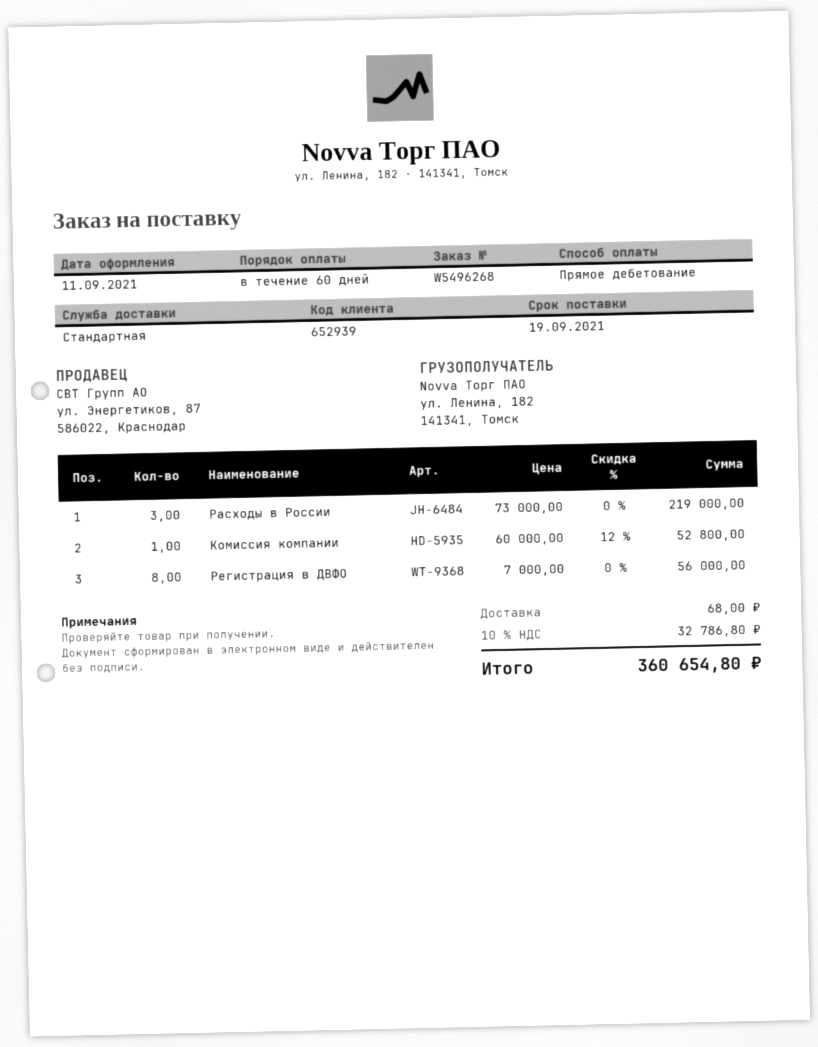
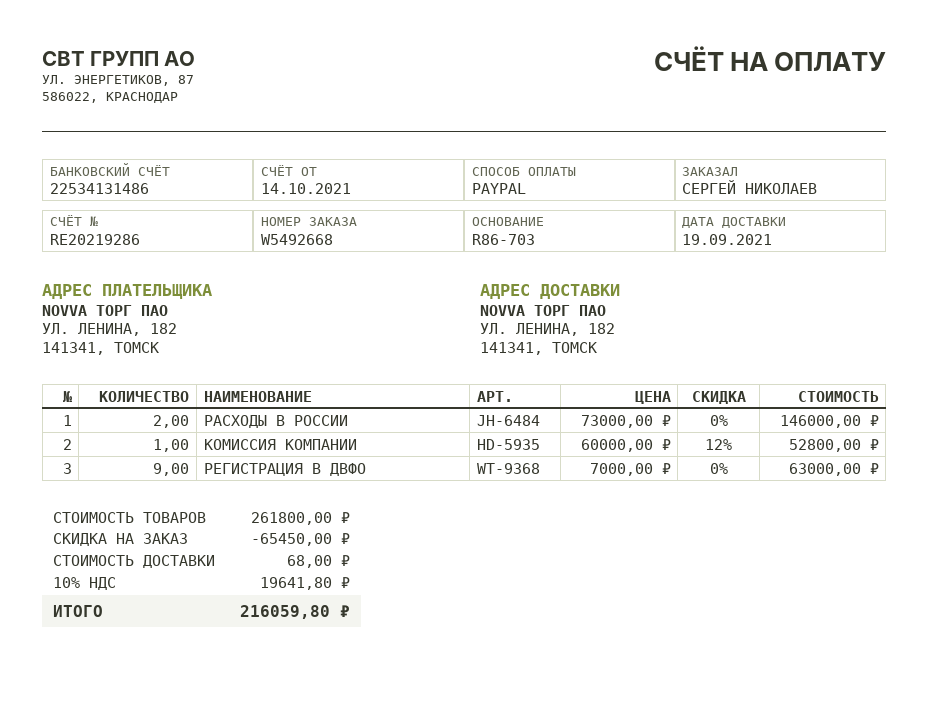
order number: W5496268 -> W5492668
payment method: direct debit -> PayPal
Расходы в России: 3 x 73000.00 = 219000.00 -> 2 x 73000.00 = 146000.00
Регистрация в ДВФО: 8 x 7000.00 = 56000.00 -> 9 x 7000.00 = 63000.00
discount: none -> 65450.00
tax: 10% = 32786.80 -> 10% = 19641.80
total: 360654.80 -> 216059.80

